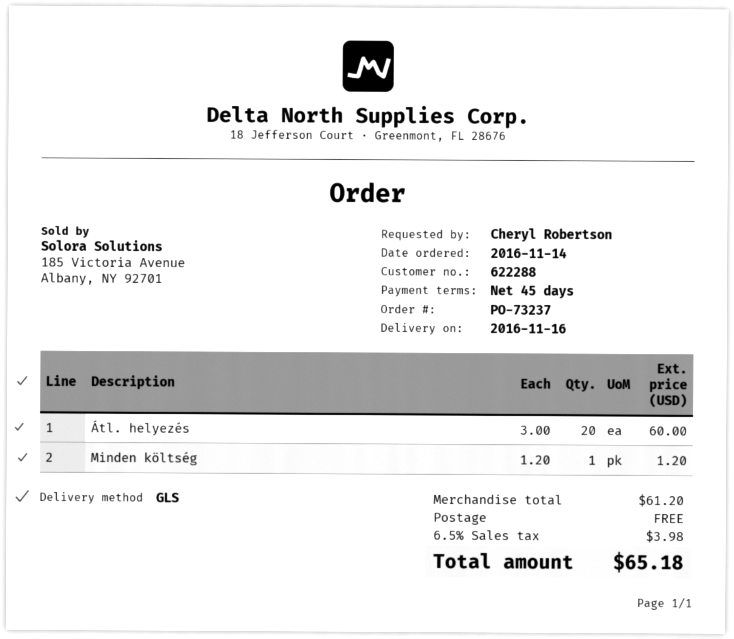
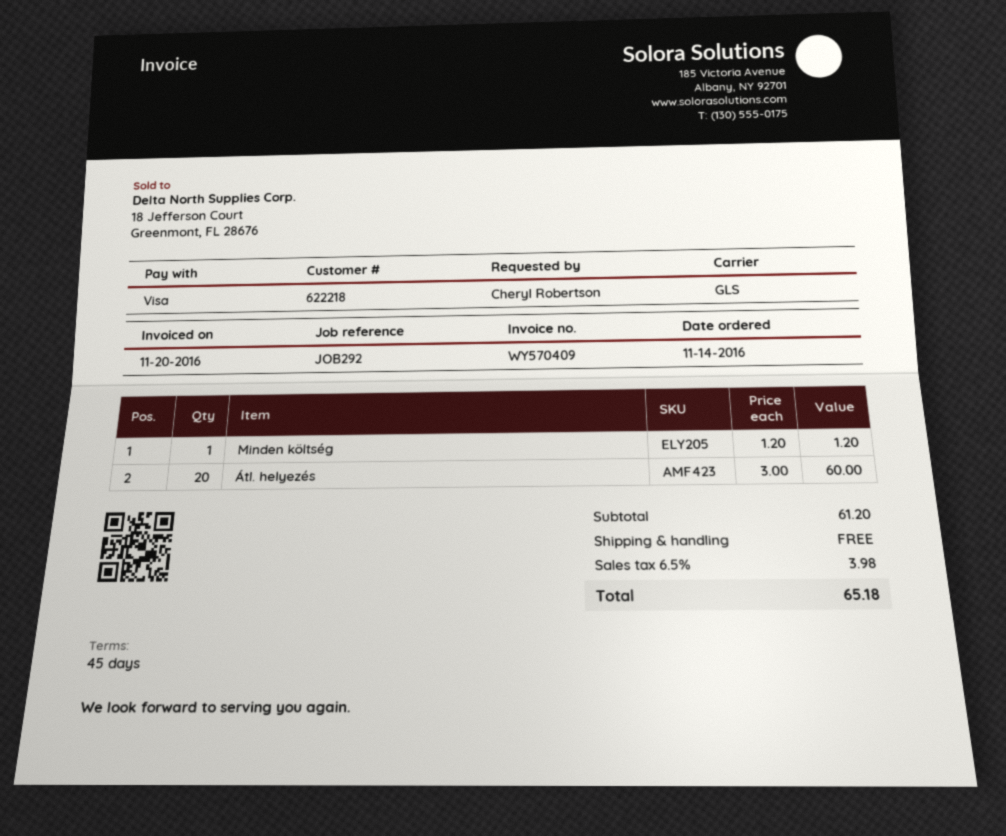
customer number: 622288 -> 622218

